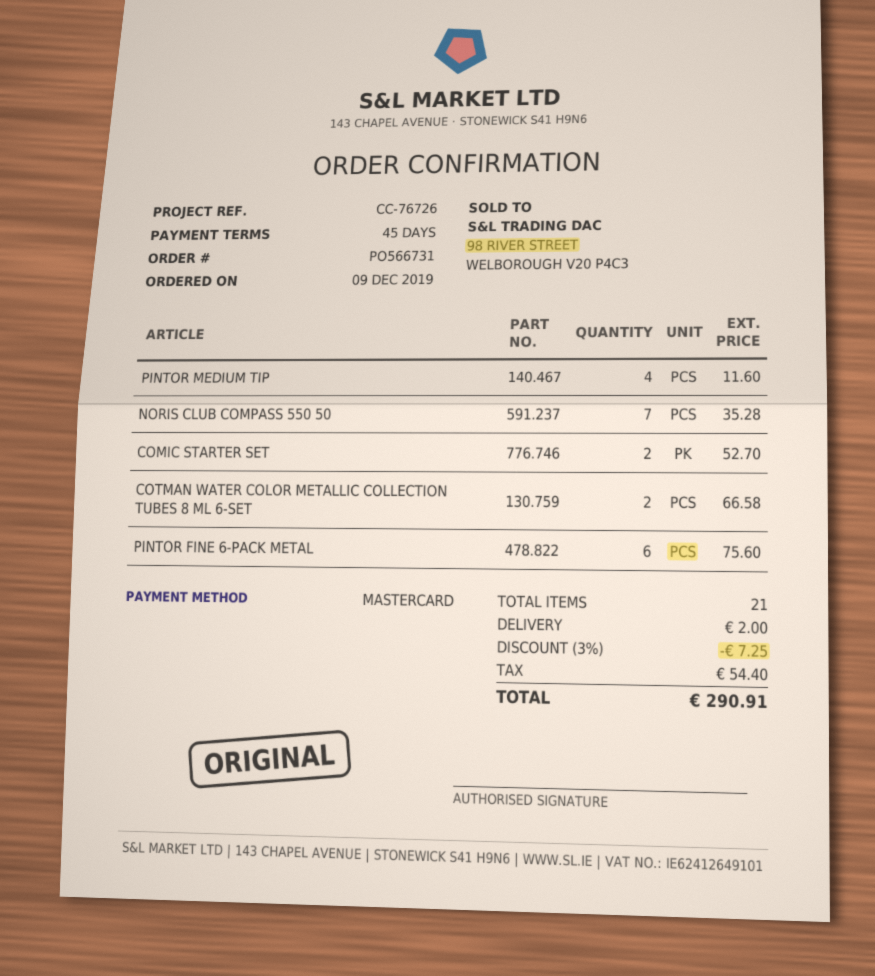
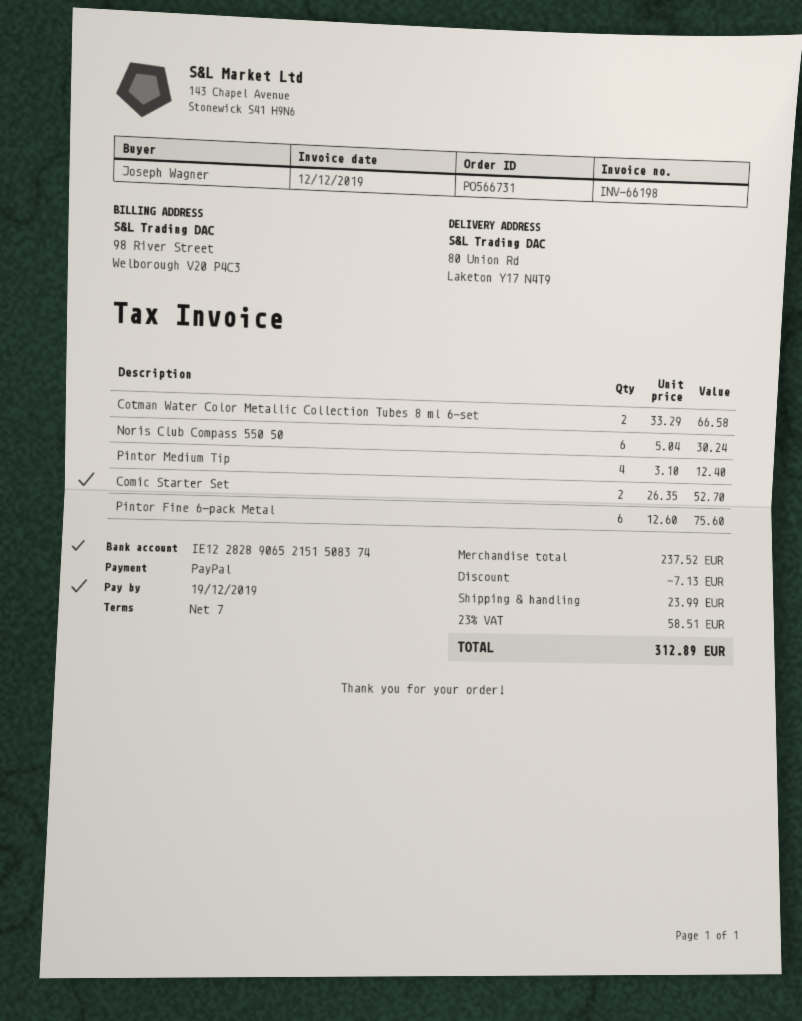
payment terms: 45 days -> 7 days
payment method: Mastercard -> PayPal
PINTOR MEDIUM TIP: 4 for 11.60 -> 4 for 12.40
NORIS CLUB COMPASS 550 50: 7 for 35.28 -> 6 for 30.24
discount: 7.25 -> 7.13
shipping: 2.00 -> 23.99
tax: 54.40 -> 58.51
total: 290.91 -> 312.89

